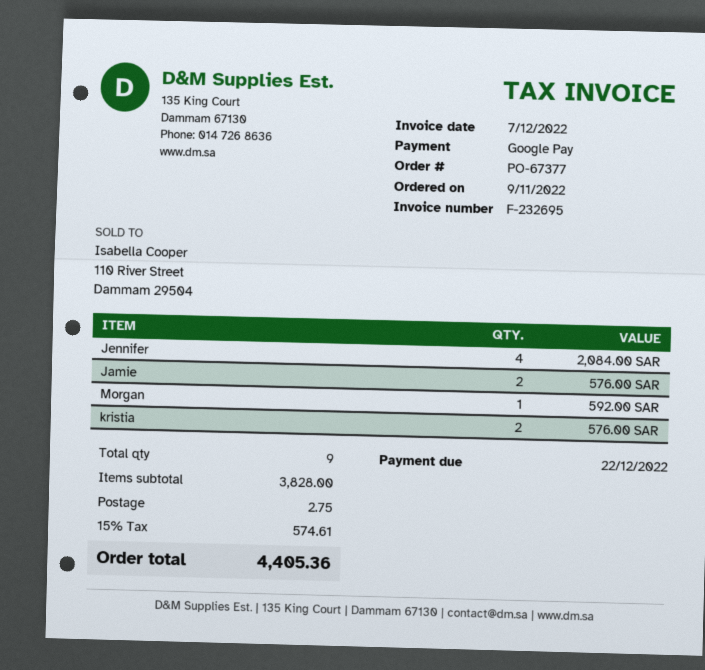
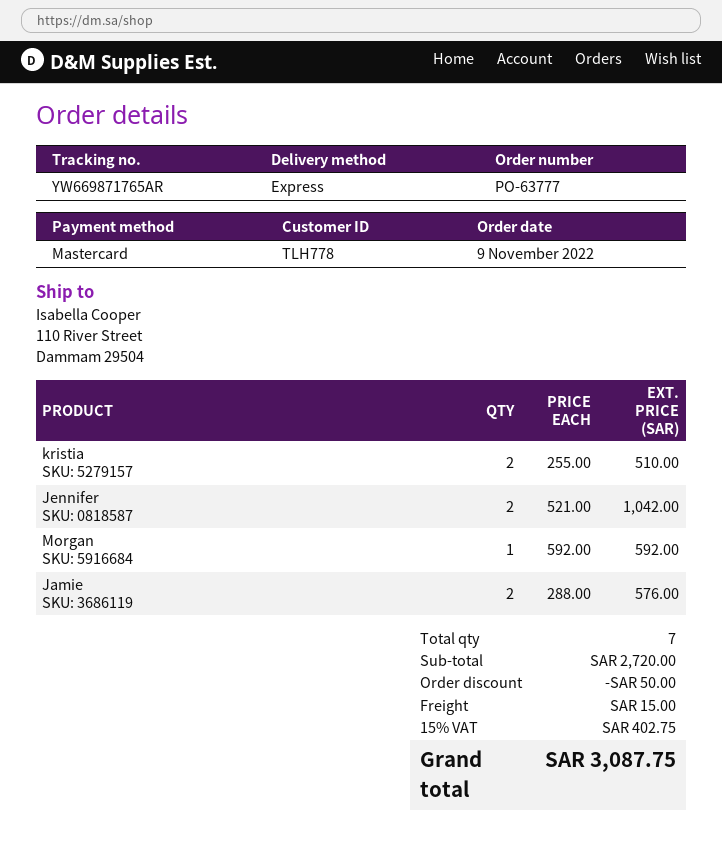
order number: PO-67377 -> PO-63777
payment method: Google Pay -> Mastercard
Jennifer: 4 for 2084.00 -> 2 for 1042.00
kristia: 2 for 576.00 -> 2 for 510.00
total quantity: 9 -> 7
subtotal: 3828.00 -> 2720.00
discount: none -> 50.00
shipping: 2.75 -> 15.00
tax: 15% = 574.61 -> 15% = 402.75
total: 4405.36 -> 3087.75

